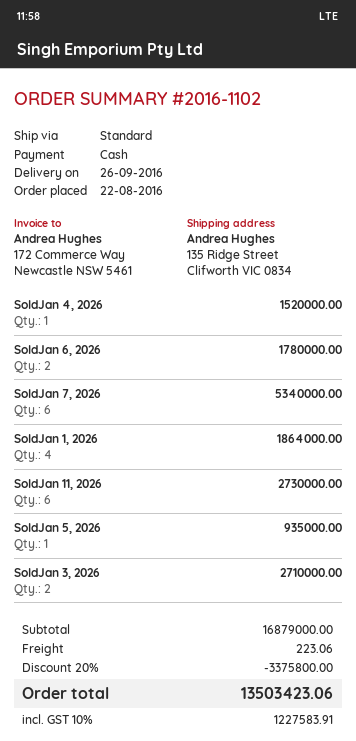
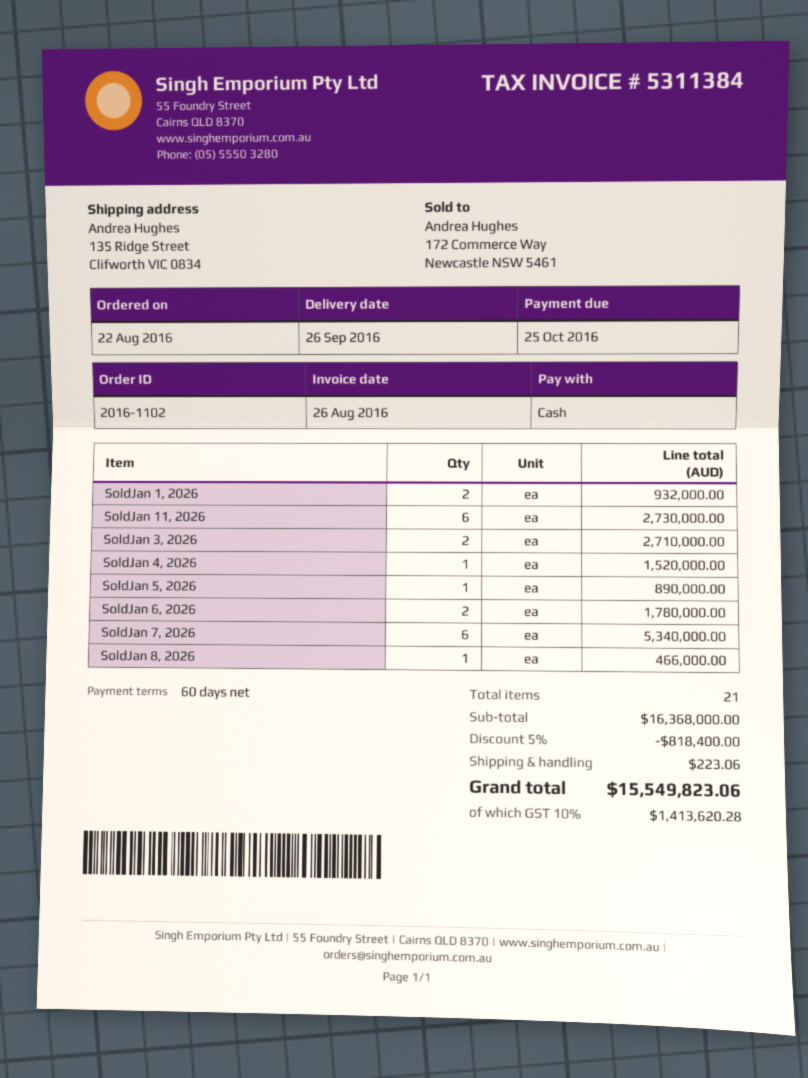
SoldJan 1, 2026: 4 for 1864000.00 -> 2 for 932000.00
SoldJan 5, 2026: 1 for 935000.00 -> 1 for 890000.00
SoldJan 8, 2026: none -> 1 for 466000.00
subtotal: 16879000.00 -> 16368000.00
discount: 20% = 3375800.00 -> 5% = 818400.00
tax: 10% = 1227583.91 -> 10% = 1413620.28
total: 13503423.06 -> 15549823.06

